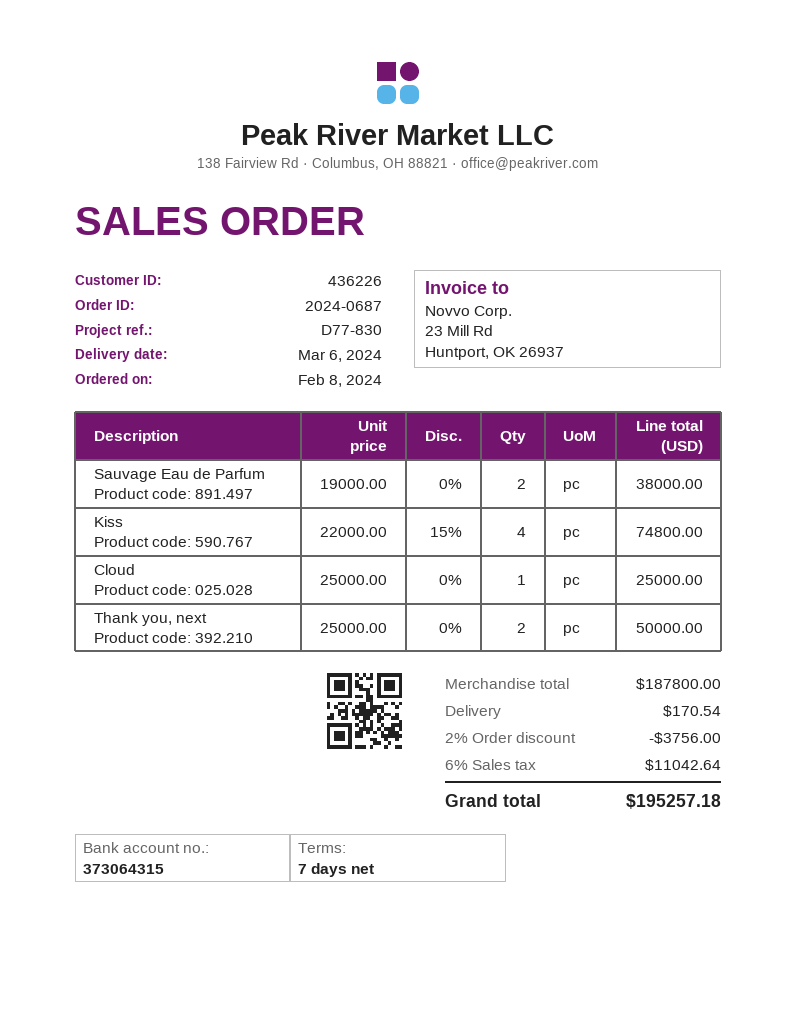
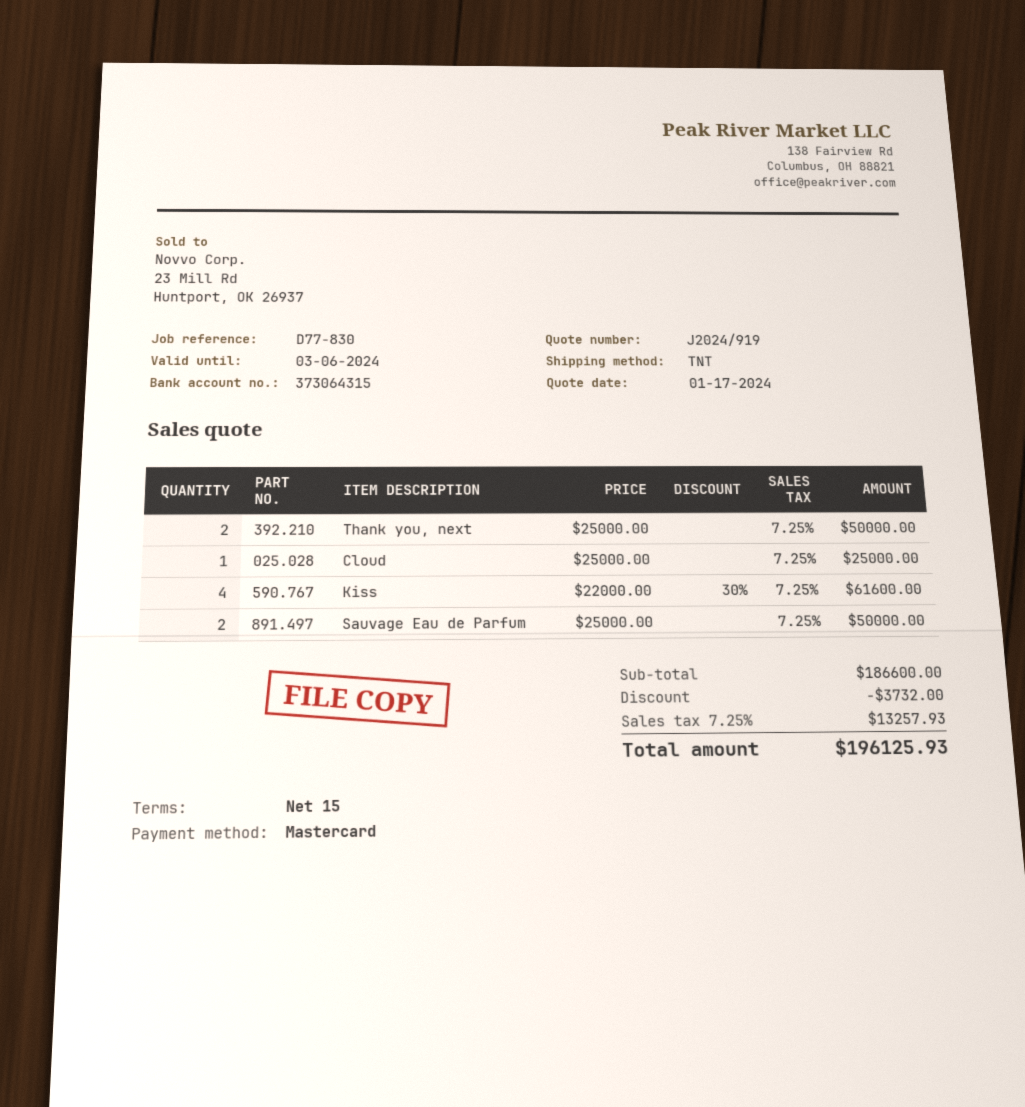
payment terms: 7 days -> 15 days
Sauvage Eau de Parfum: 2 x 19000.00 = 38000.00 -> 2 x 25000.00 = 50000.00
Kiss: 4 x 22000.00 - 15% = 74800.00 -> 4 x 22000.00 - 30% = 61600.00
subtotal: 187800.00 -> 186600.00
discount: 3756.00 -> 3732.00
shipping: 170.54 -> none
tax: 6% = 11042.64 -> 7.25% = 13257.93
total: 195257.18 -> 196125.93

